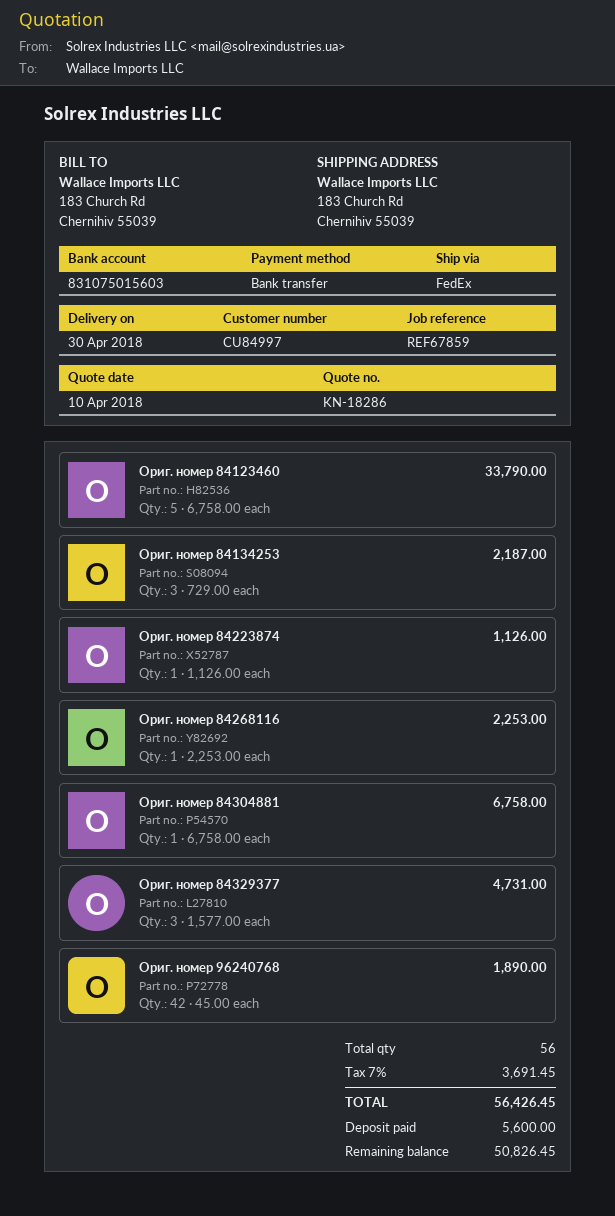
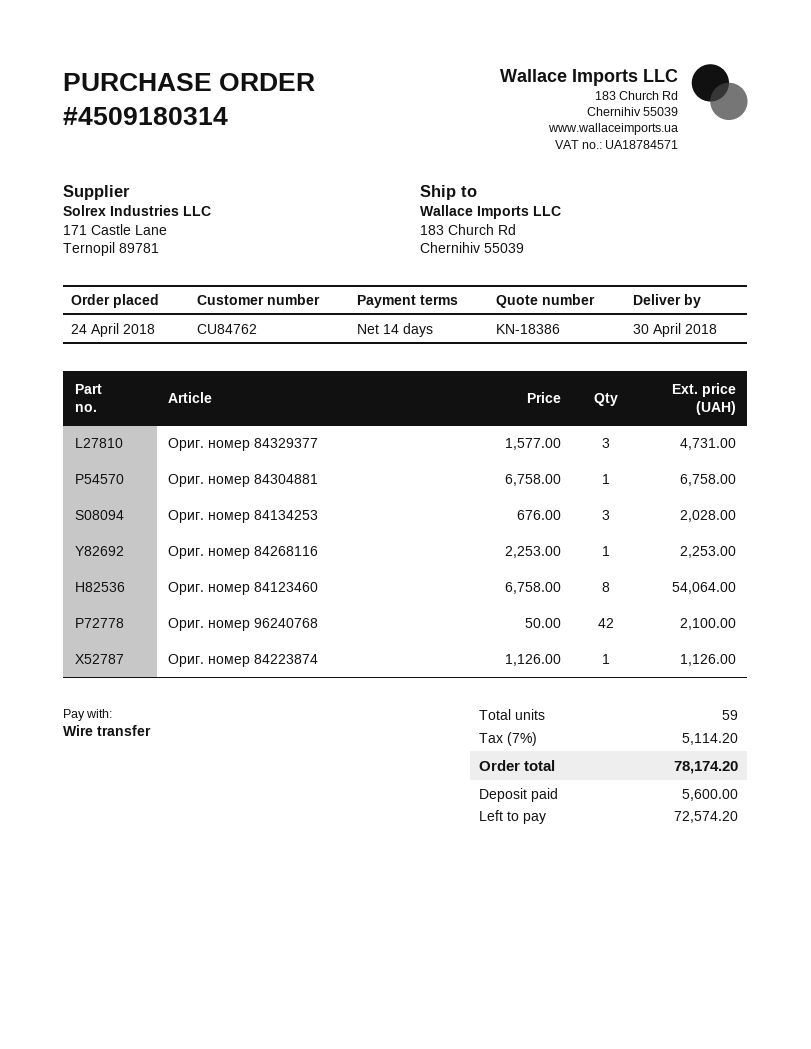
quote number: KN-18286 -> KN-18386
customer number: CU84997 -> CU84762
Ориг. номер 84123460: 5 x 6758.00 = 33790.00 -> 8 x 6758.00 = 54064.00
Ориг. номер 84134253: 3 x 729.00 = 2187.00 -> 3 x 676.00 = 2028.00
Ориг. номер 96240768: 42 x 45.00 = 1890.00 -> 42 x 50.00 = 2100.00
total quantity: 56 -> 59
tax: 7% = 3691.45 -> 7% = 5114.20
total: 56426.45 -> 78174.20
balance: 50826.45 -> 72574.20

